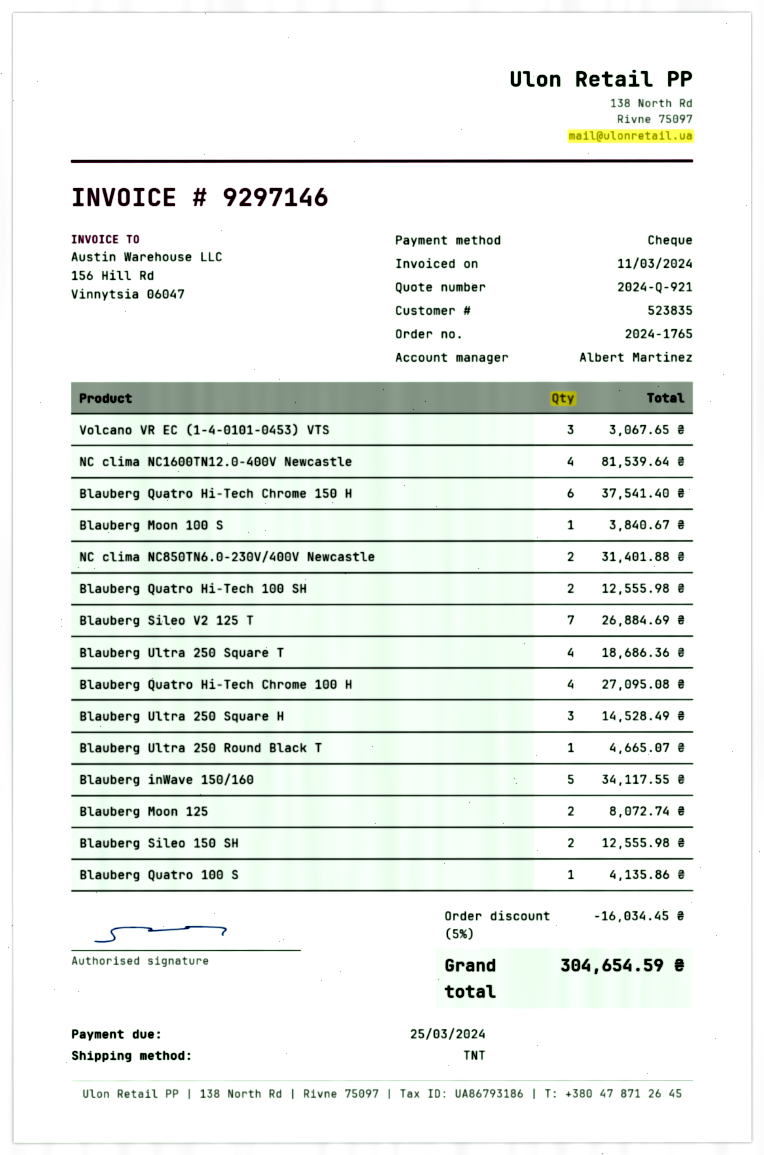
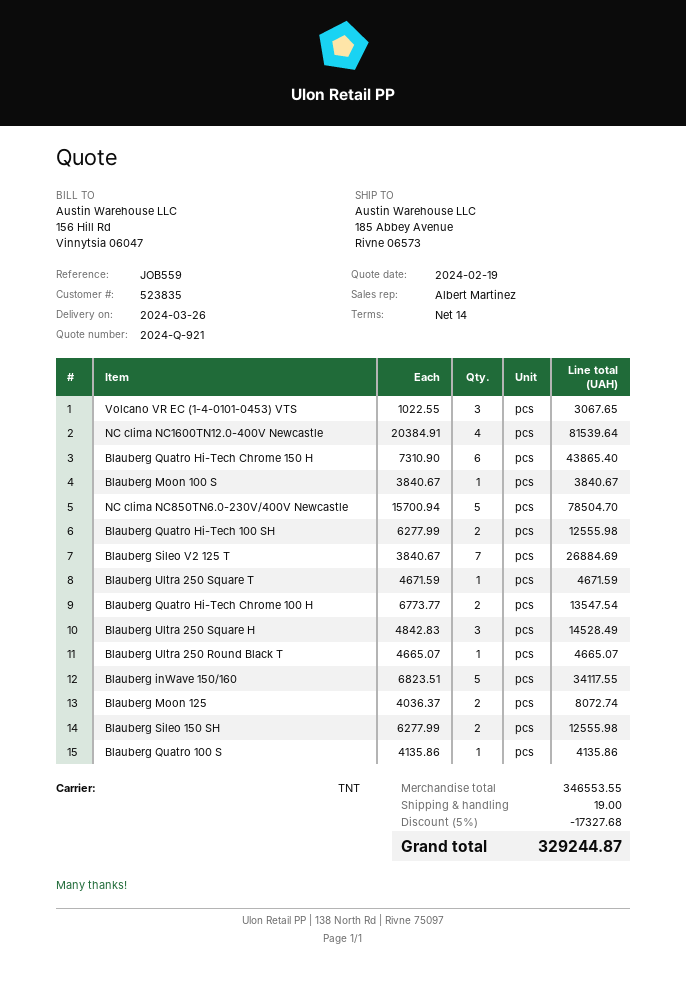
Blauberg Quatro Hi-Tech Chrome 150 H: 6 for 37541.40 -> 6 for 43865.40
NC clima NC850TN6.0-230V/400V Newcastle: 2 for 31401.88 -> 5 for 78504.70
Blauberg Ultra 250 Square T: 4 for 18686.36 -> 1 for 4671.59
Blauberg Quatro Hi-Tech Chrome 100 H: 4 for 27095.08 -> 2 for 13547.54
discount: 5% = 16034.45 -> 5% = 17327.68
shipping: none -> 19.00
total: 304654.59 -> 329244.87

